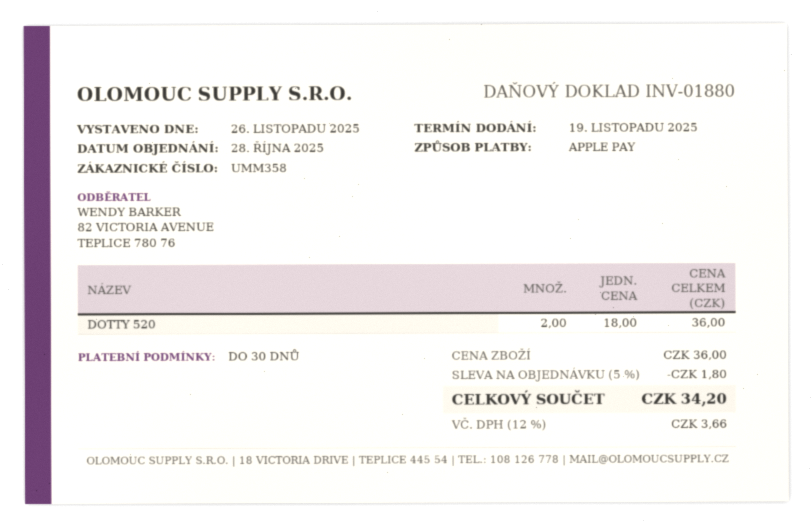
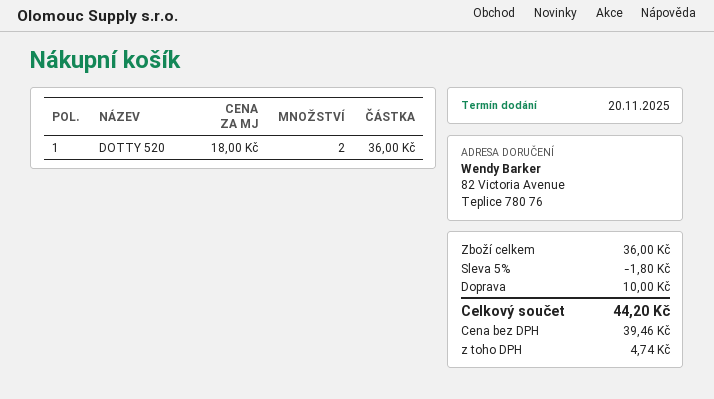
delivery date: 2025-11-19 -> 2025-11-20
shipping: none -> 10.00
tax: 3.66 -> 4.74
total: 34.20 -> 44.20

